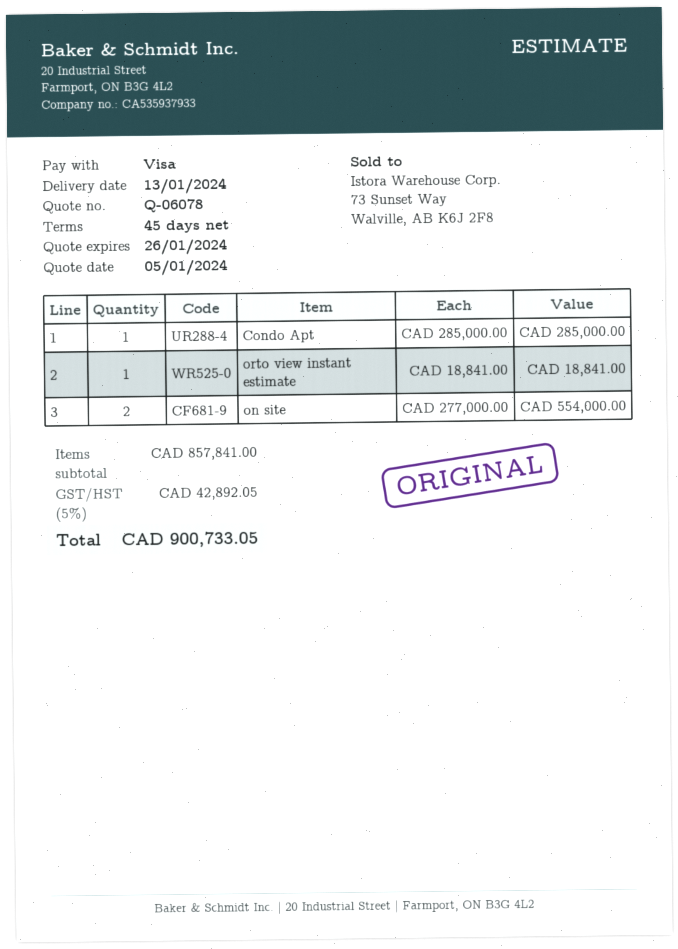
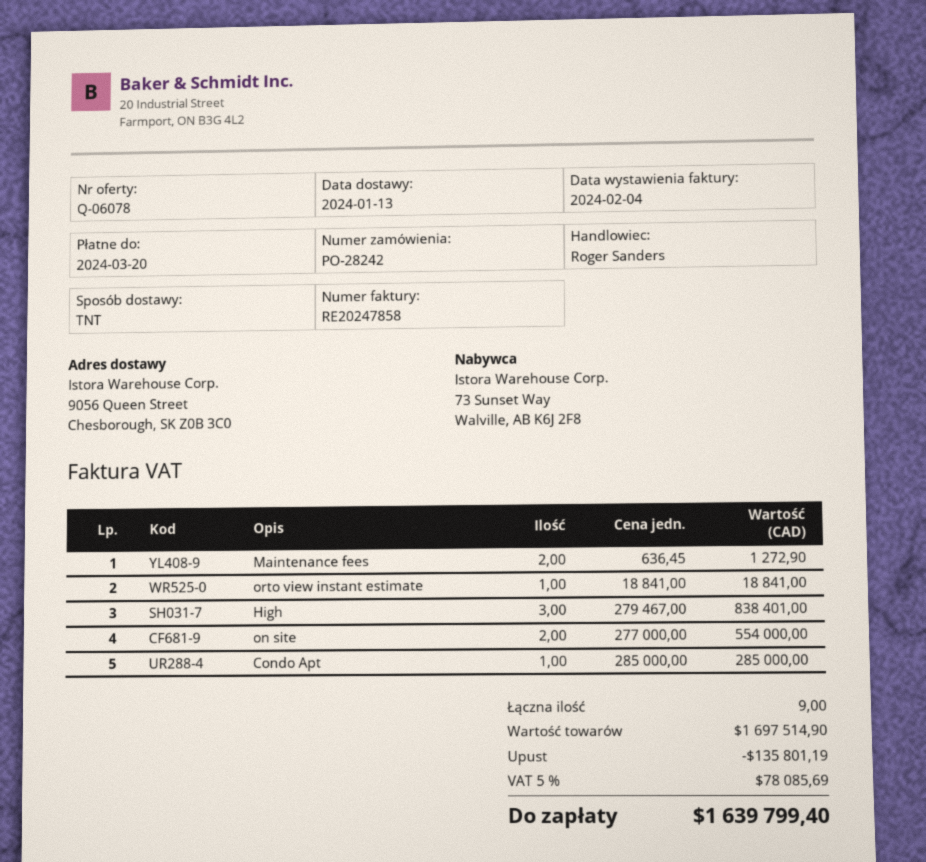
Maintenance fees: none -> 2 x 636.45 = 1272.90
High: none -> 3 x 279467.00 = 838401.00
subtotal: 857841.00 -> 1697514.90
discount: none -> 135801.19
tax: 5% = 42892.05 -> 5% = 78085.69
total: 900733.05 -> 1639799.40

